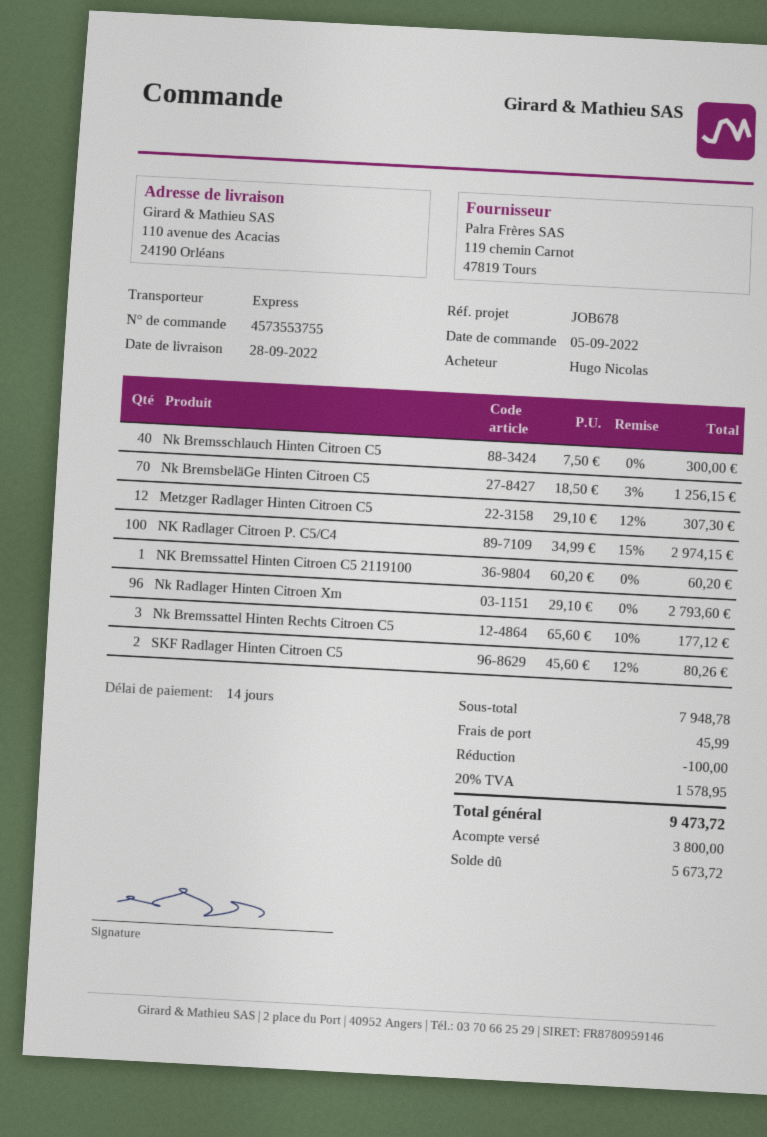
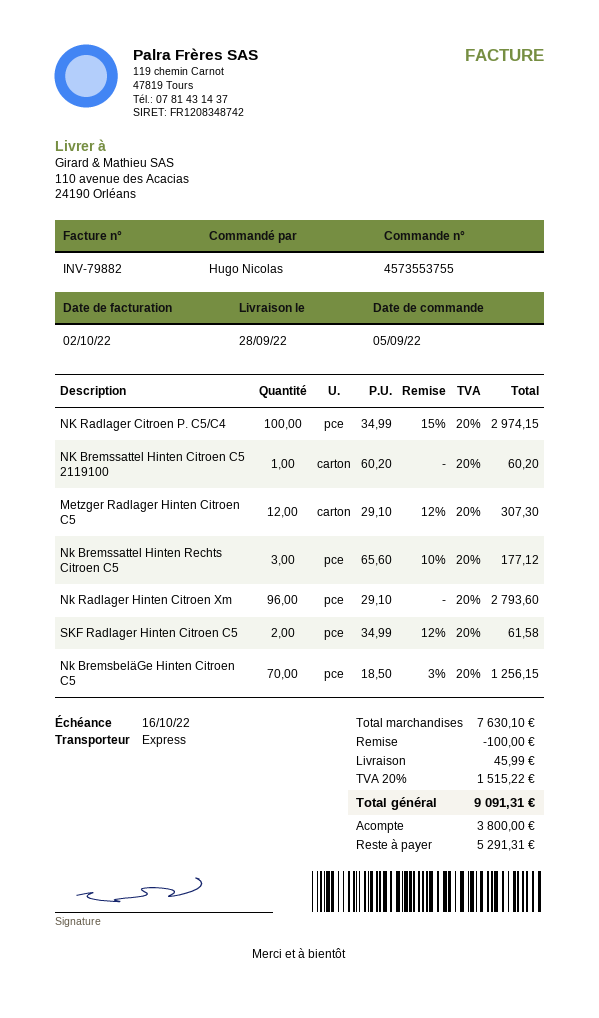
Nk Bremsschlauch Hinten Citroen C5: 40 x 7.50 = 300.00 -> none
SKF Radlager Hinten Citroen C5: 2 x 45.60 - 12% = 80.26 -> 2 x 34.99 - 12% = 61.58
subtotal: 7948.78 -> 7630.10
tax: 20% = 1578.95 -> 20% = 1515.22
total: 9473.72 -> 9091.31
balance: 5673.72 -> 5291.31

